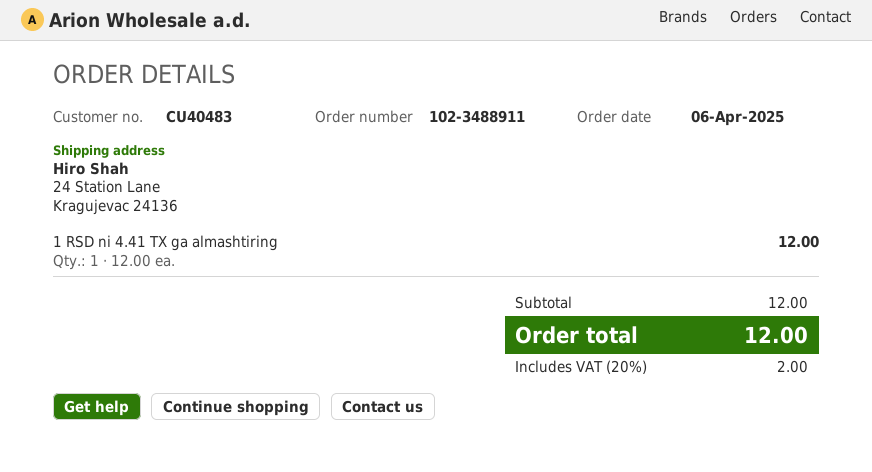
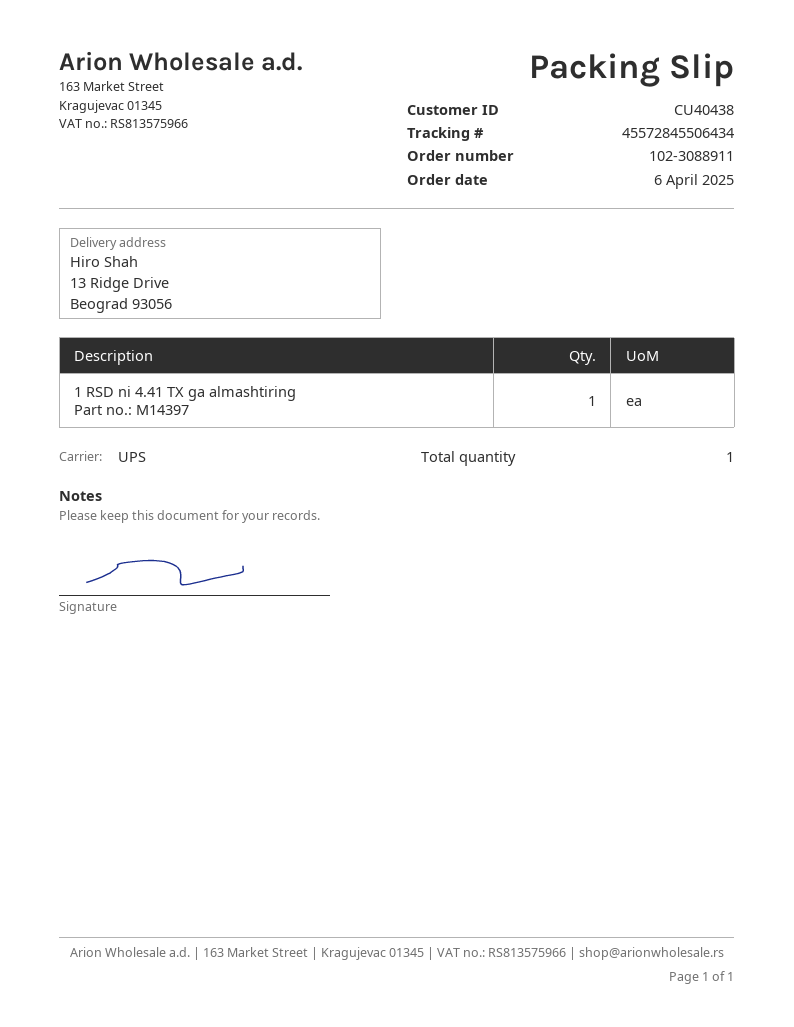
order number: 102-3488911 -> 102-3088911
customer number: CU40483 -> CU40438
ship to: 24 Station Lane, Kragujevac 24136 -> 13 Ridge Drive, Beograd 93056

